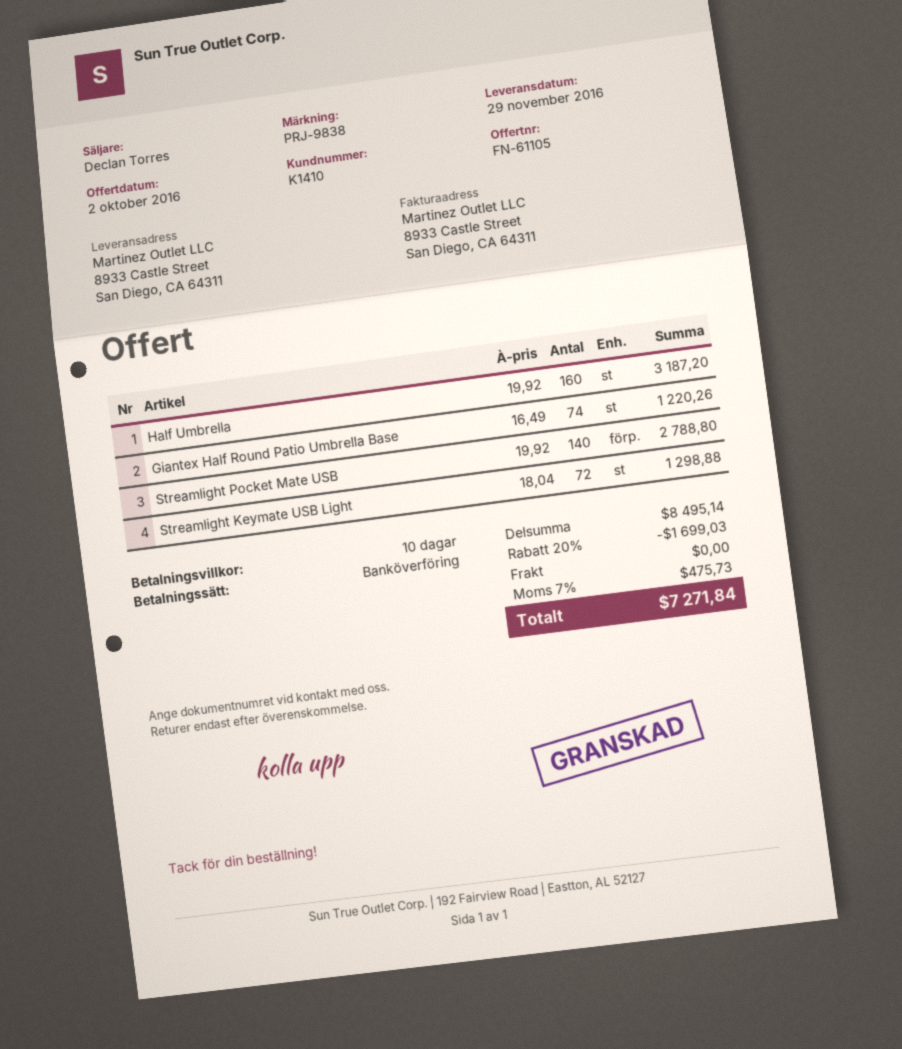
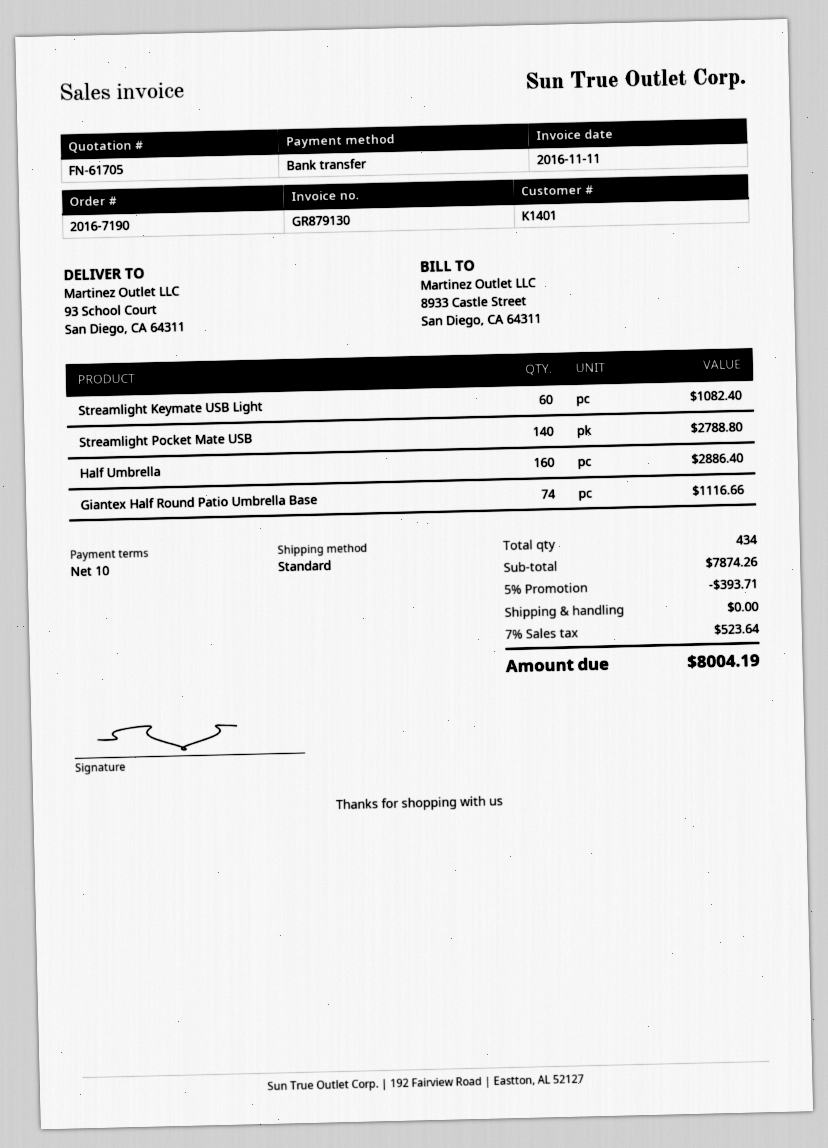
quote number: FN-61105 -> FN-61705
customer number: K1410 -> K1401
ship to: 8933 Castle Street, San Diego, CA 64311 -> 93 School Court, San Diego, CA 64311
Half Umbrella: 160 for 3187.20 -> 160 for 2886.40
Giantex Half Round Patio Umbrella Base: 74 for 1220.26 -> 74 for 1116.66
Streamlight Keymate USB Light: 72 for 1298.88 -> 60 for 1082.40
subtotal: 8495.14 -> 7874.26
discount: 20% = 1699.03 -> 5% = 393.71
tax: 7% = 475.73 -> 7% = 523.64
total: 7271.84 -> 8004.19

